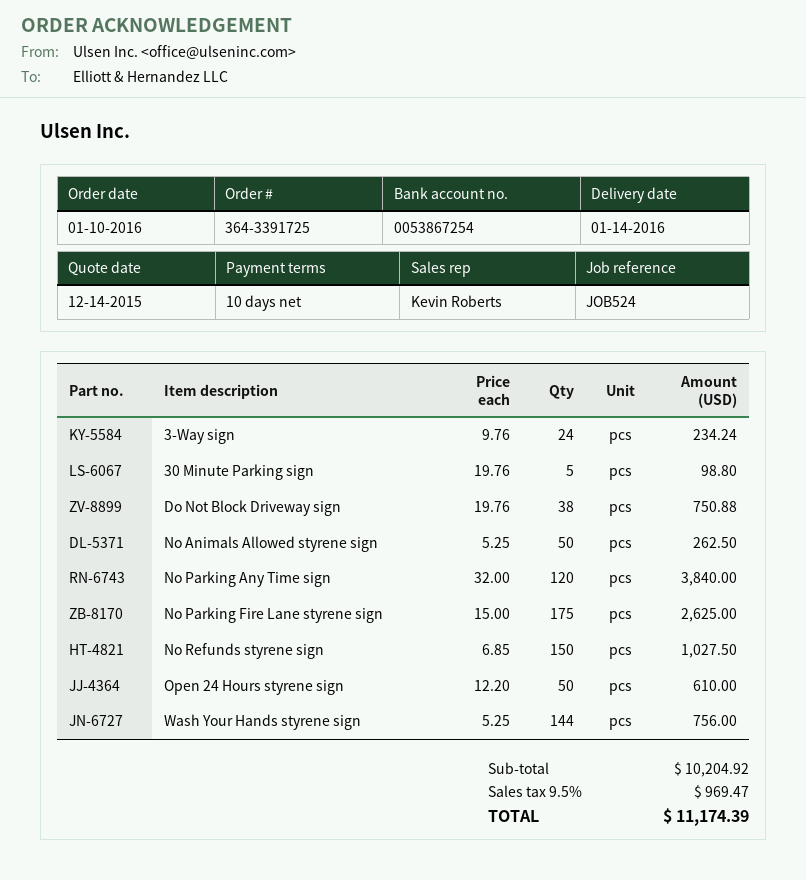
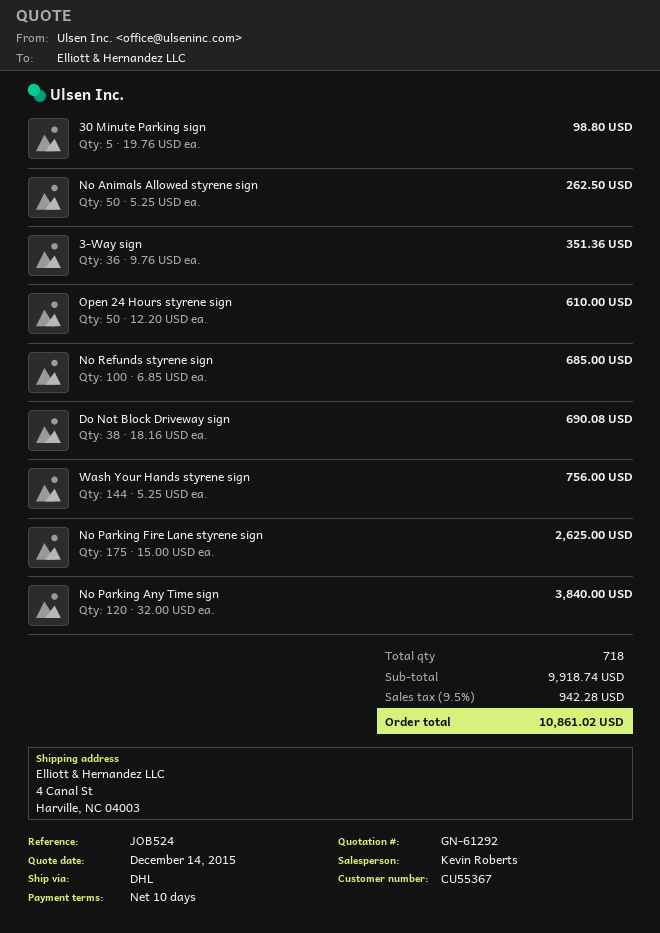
3-Way sign: 24 x 9.76 = 234.24 -> 36 x 9.76 = 351.36
Do Not Block Driveway sign: 38 x 19.76 = 750.88 -> 38 x 18.16 = 690.08
No Refunds styrene sign: 150 x 6.85 = 1027.50 -> 100 x 6.85 = 685.00
subtotal: 10204.92 -> 9918.74
tax: 9.5% = 969.47 -> 9.5% = 942.28
total: 11174.39 -> 10861.02

